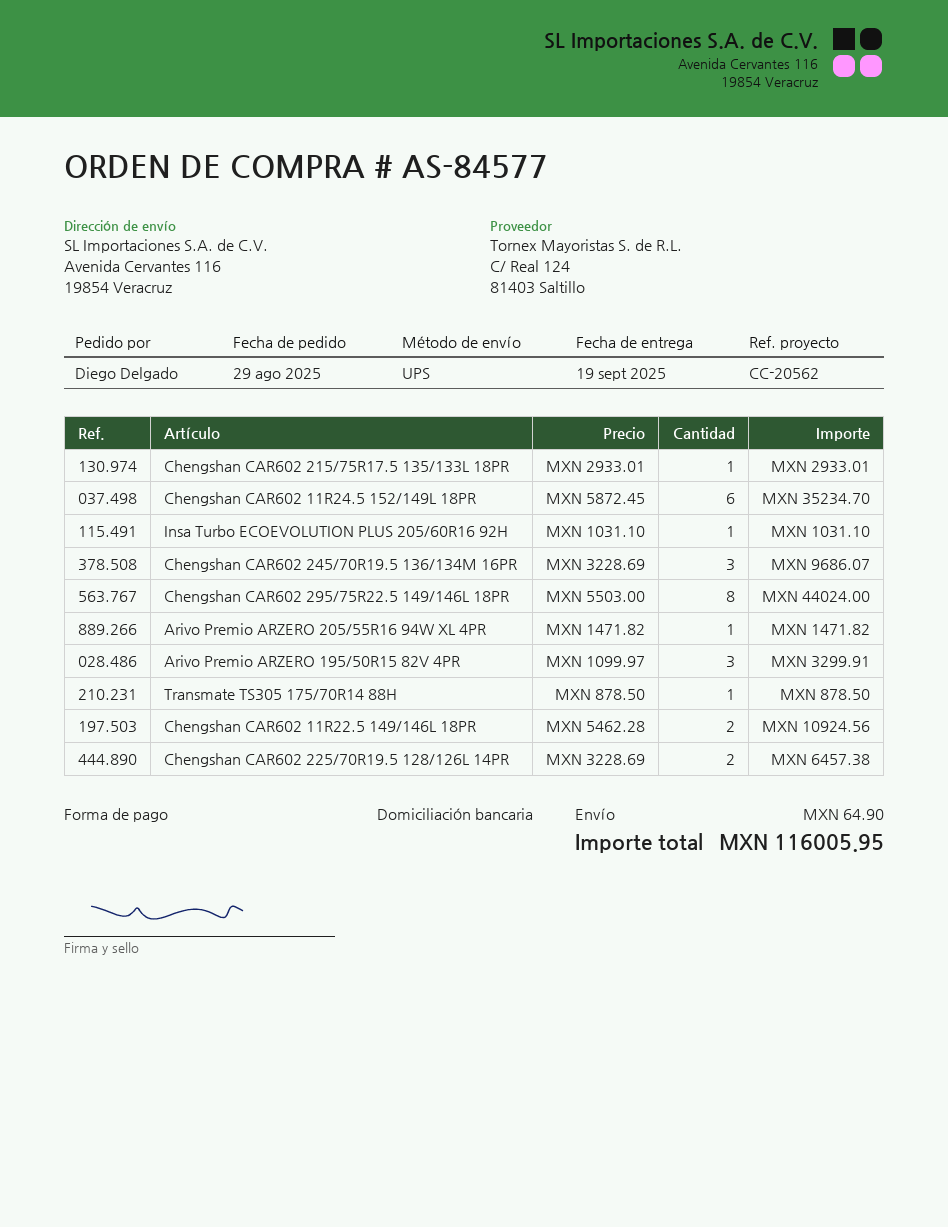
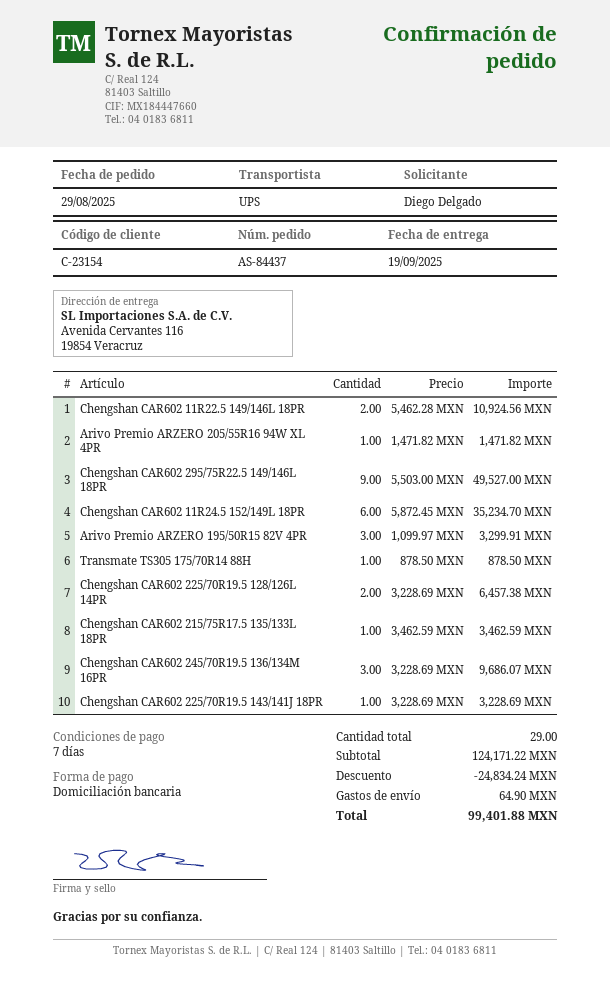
order number: AS-84577 -> AS-84437
Chengshan CAR602 215/75R17.5 135/133L 18PR: 1 x 2933.01 = 2933.01 -> 1 x 3462.59 = 3462.59
Insa Turbo ECOEVOLUTION PLUS 205/60R16 92H: 1 x 1031.10 = 1031.10 -> none
Chengshan CAR602 295/75R22.5 149/146L 18PR: 8 x 5503.00 = 44024.00 -> 9 x 5503.00 = 49527.00
Chengshan CAR602 225/70R19.5 143/141J 18PR: none -> 1 x 3228.69 = 3228.69
discount: none -> 24834.24
total: 116005.95 -> 99401.88

